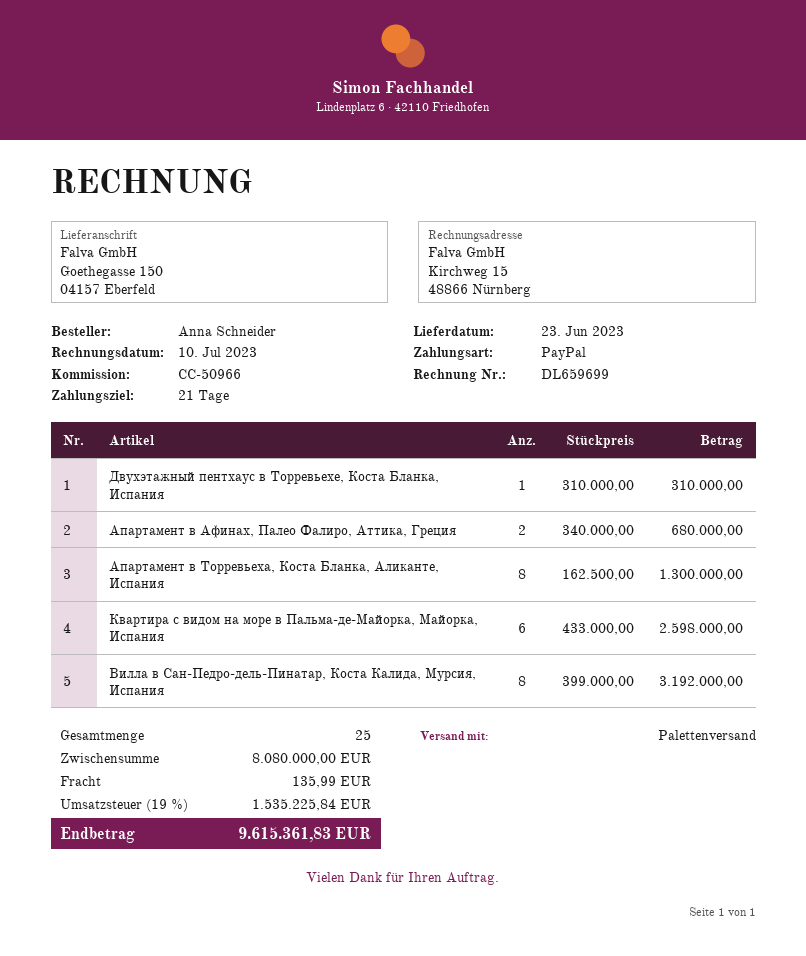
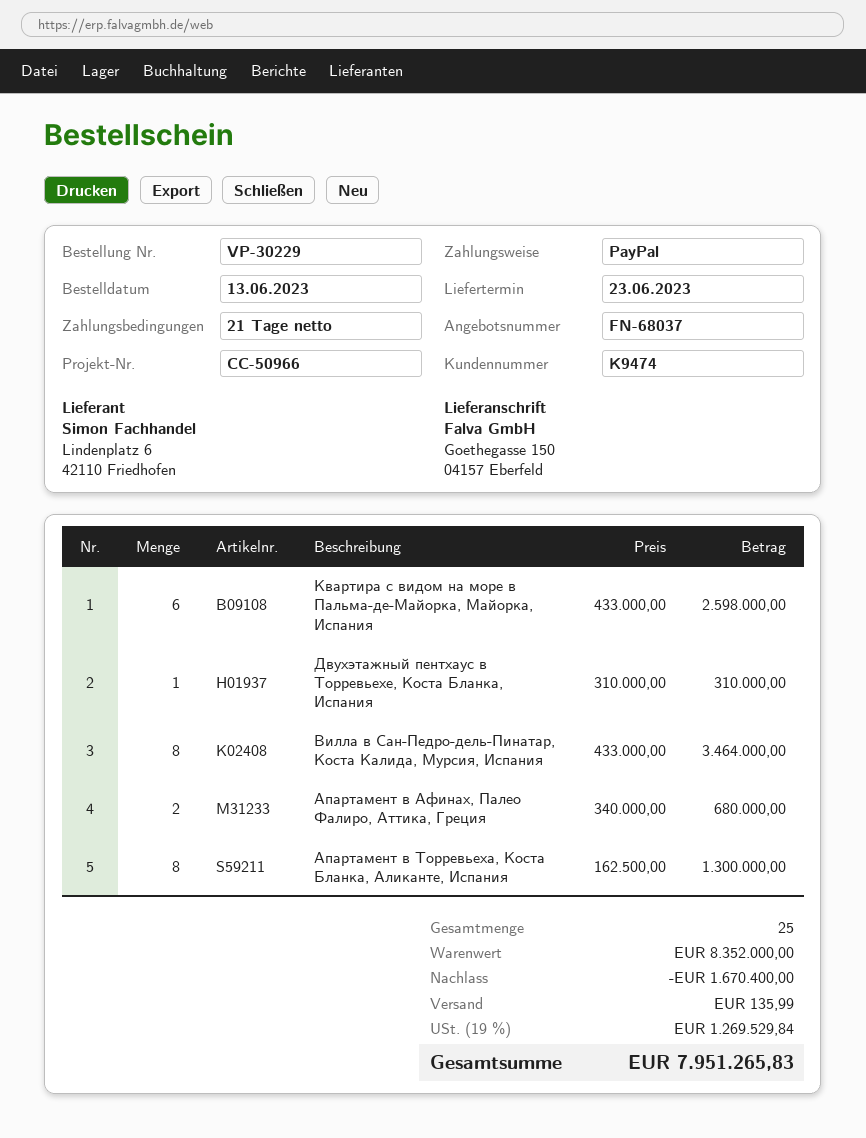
Вилла в Сан-Педро-дель-Пинатар, Коста Калида, Мурсия, Испания: 8 x 399000.00 = 3192000.00 -> 8 x 433000.00 = 3464000.00
subtotal: 8080000.00 -> 8352000.00
discount: none -> 1670400.00
tax: 19% = 1535225.84 -> 19% = 1269529.84
total: 9615361.83 -> 7951265.83

